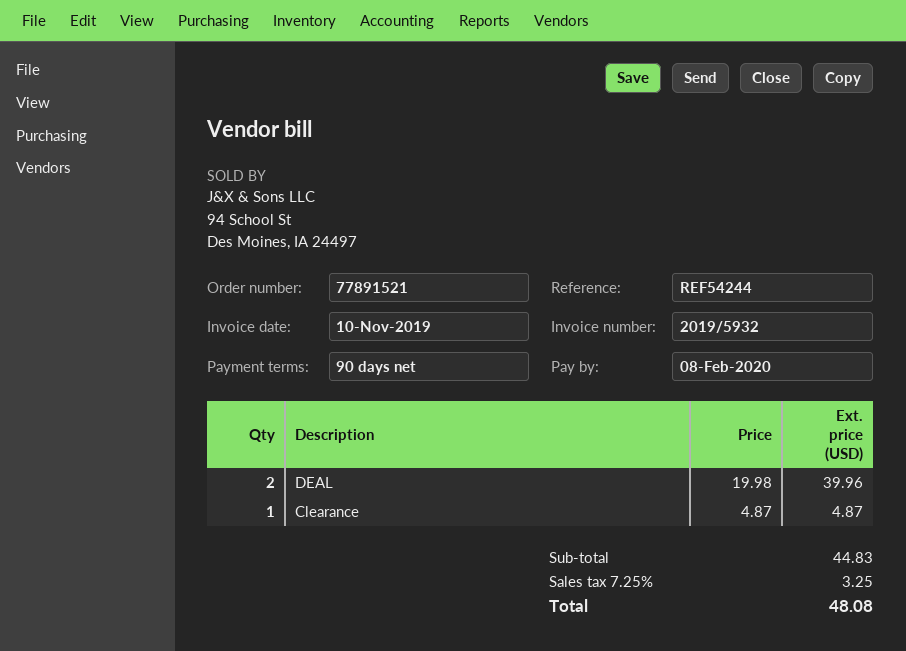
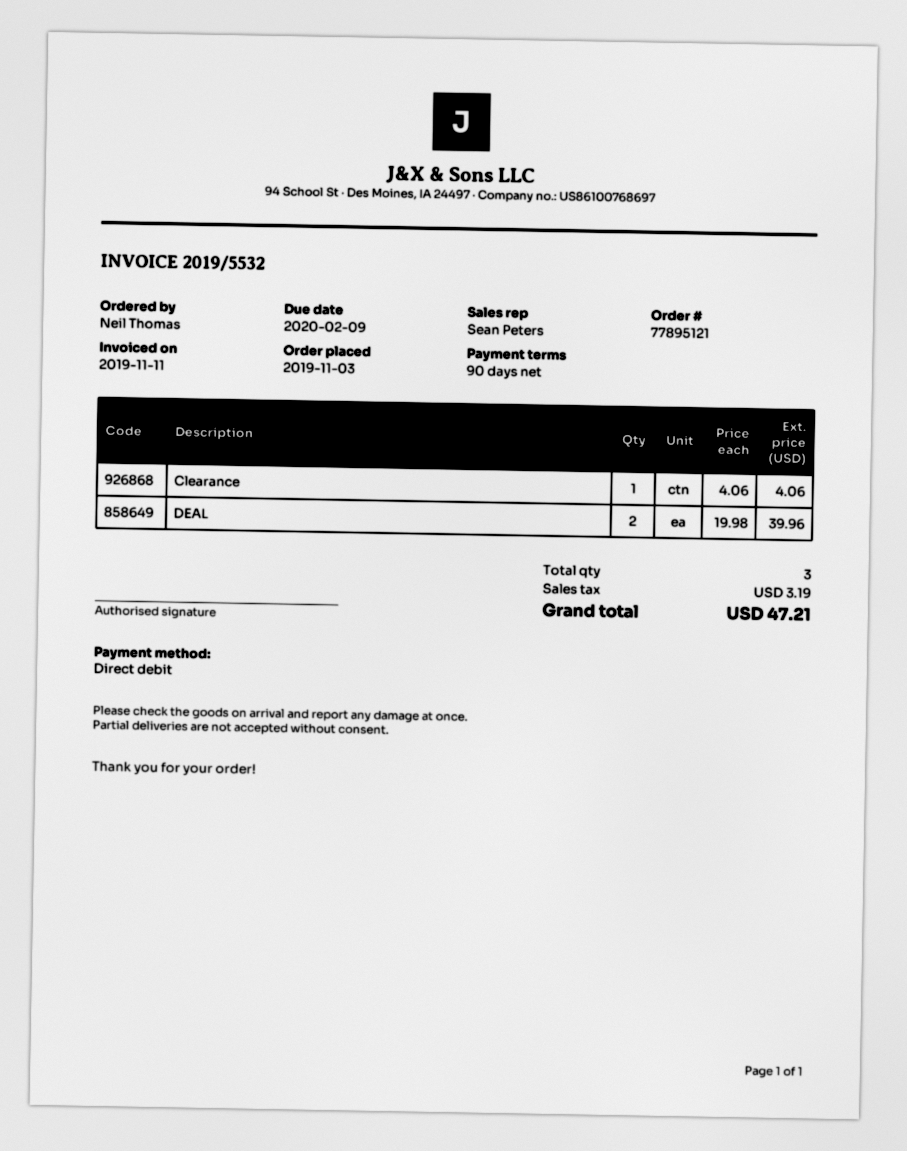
order number: 77891521 -> 77895121
invoice number: 2019/5932 -> 2019/5532
invoice date: 2019-11-10 -> 2019-11-11
due date: 2020-02-08 -> 2020-02-09
Clearance: 1 x 4.87 = 4.87 -> 1 x 4.06 = 4.06
tax: 3.25 -> 3.19
total: 48.08 -> 47.21

